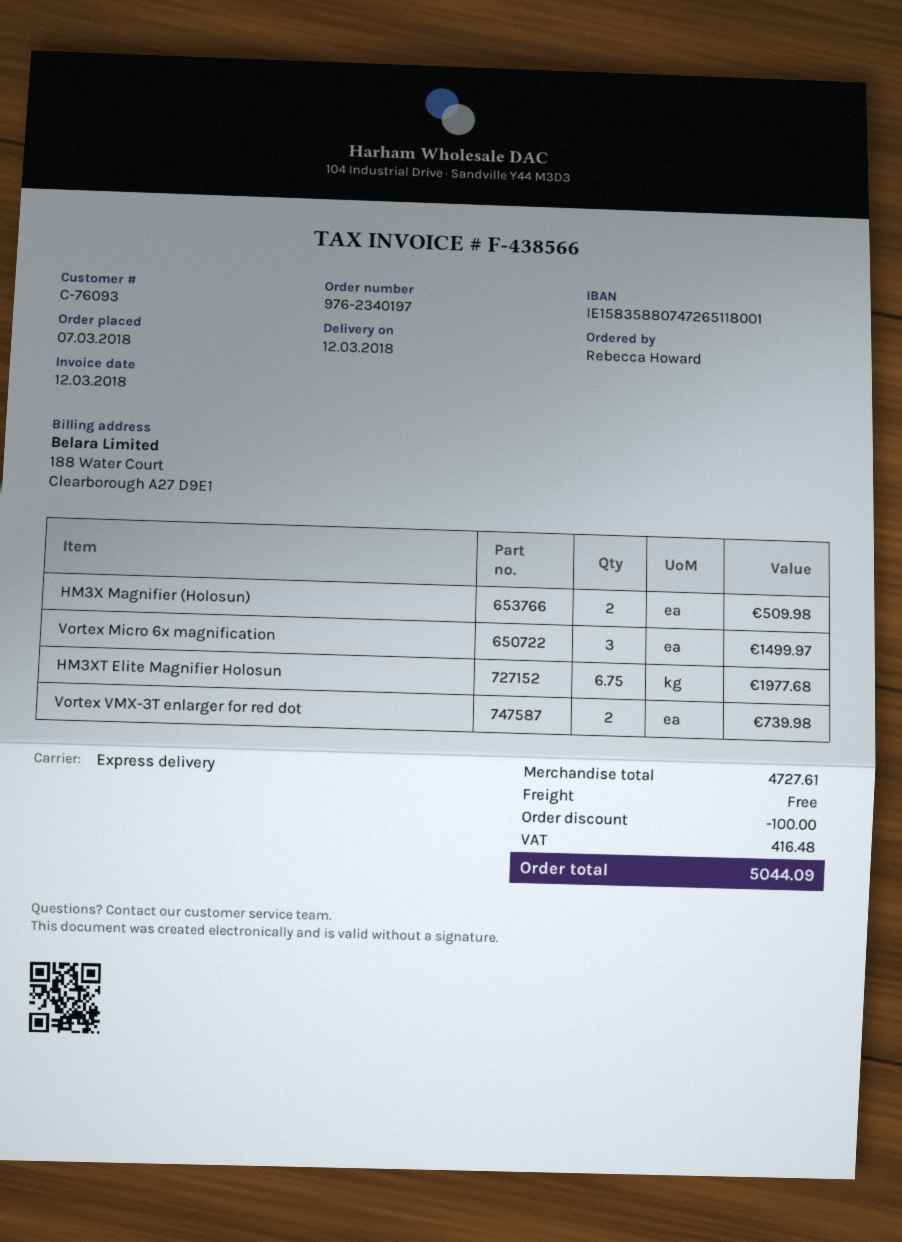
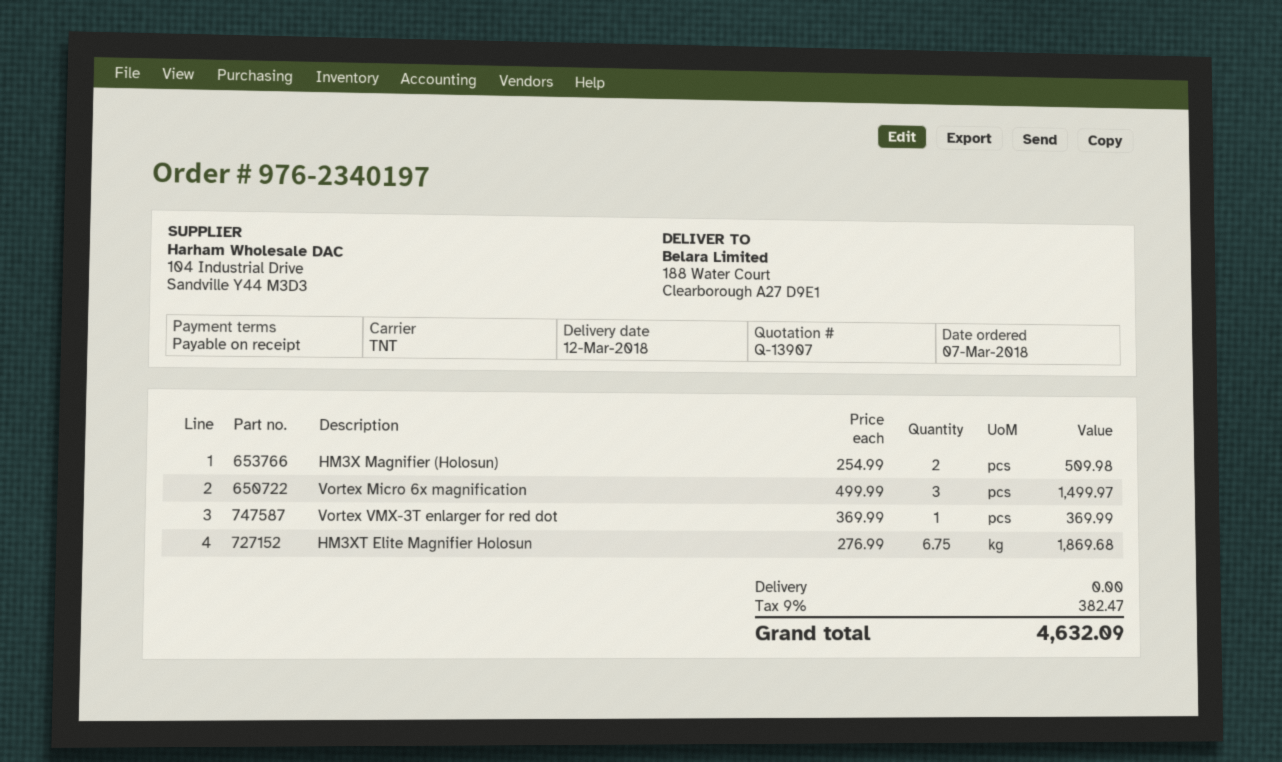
shipping method: express -> TNT
HM3XT Elite Magnifier Holosun: 6.75 for 1977.68 -> 6.75 for 1869.68
Vortex VMX-3T enlarger for red dot: 2 for 739.98 -> 1 for 369.99
discount: 100.00 -> none
tax: 416.48 -> 382.47
total: 5044.09 -> 4632.09

